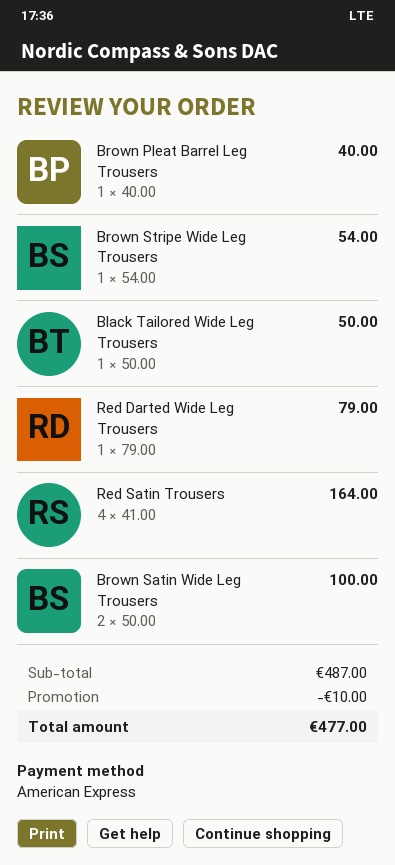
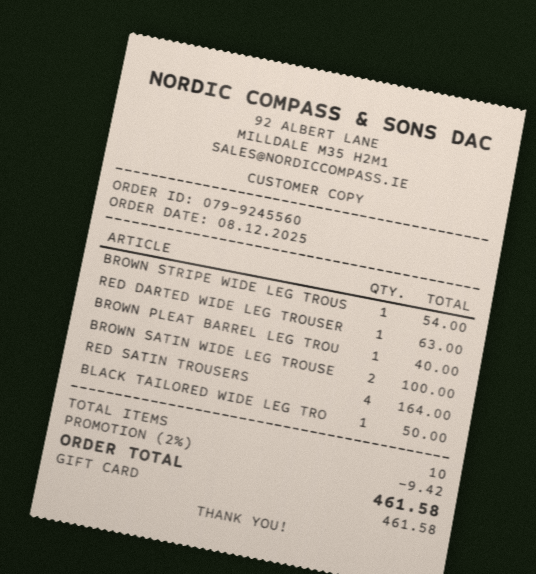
payment method: American Express -> gift card
Red Darted Wide Leg Trousers: 1 for 79.00 -> 1 for 63.00
discount: 10.00 -> 9.42
total: 477.00 -> 461.58

